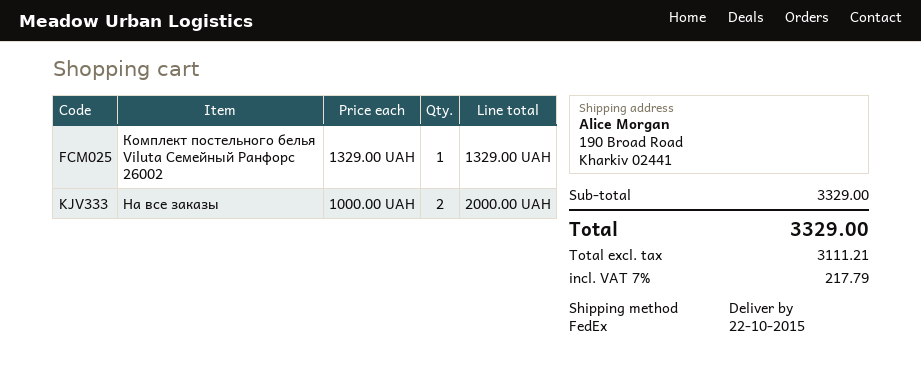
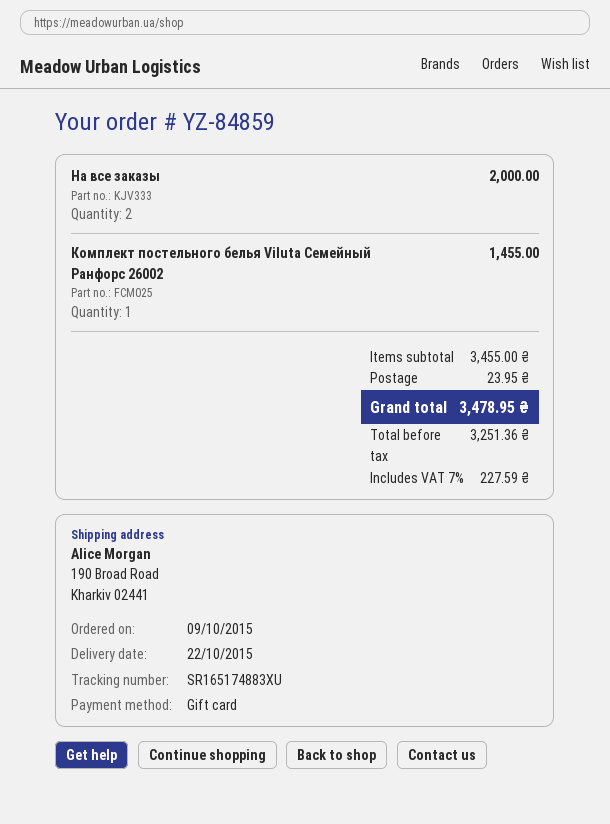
Комплект постельного белья Viluta Семейный Ранфорс 26002: 1 for 1329.00 -> 1 for 1455.00
subtotal: 3329.00 -> 3455.00
shipping: none -> 23.95
net: 3111.21 -> 3251.36
tax: 7% = 217.79 -> 7% = 227.59
total: 3329.00 -> 3478.95

